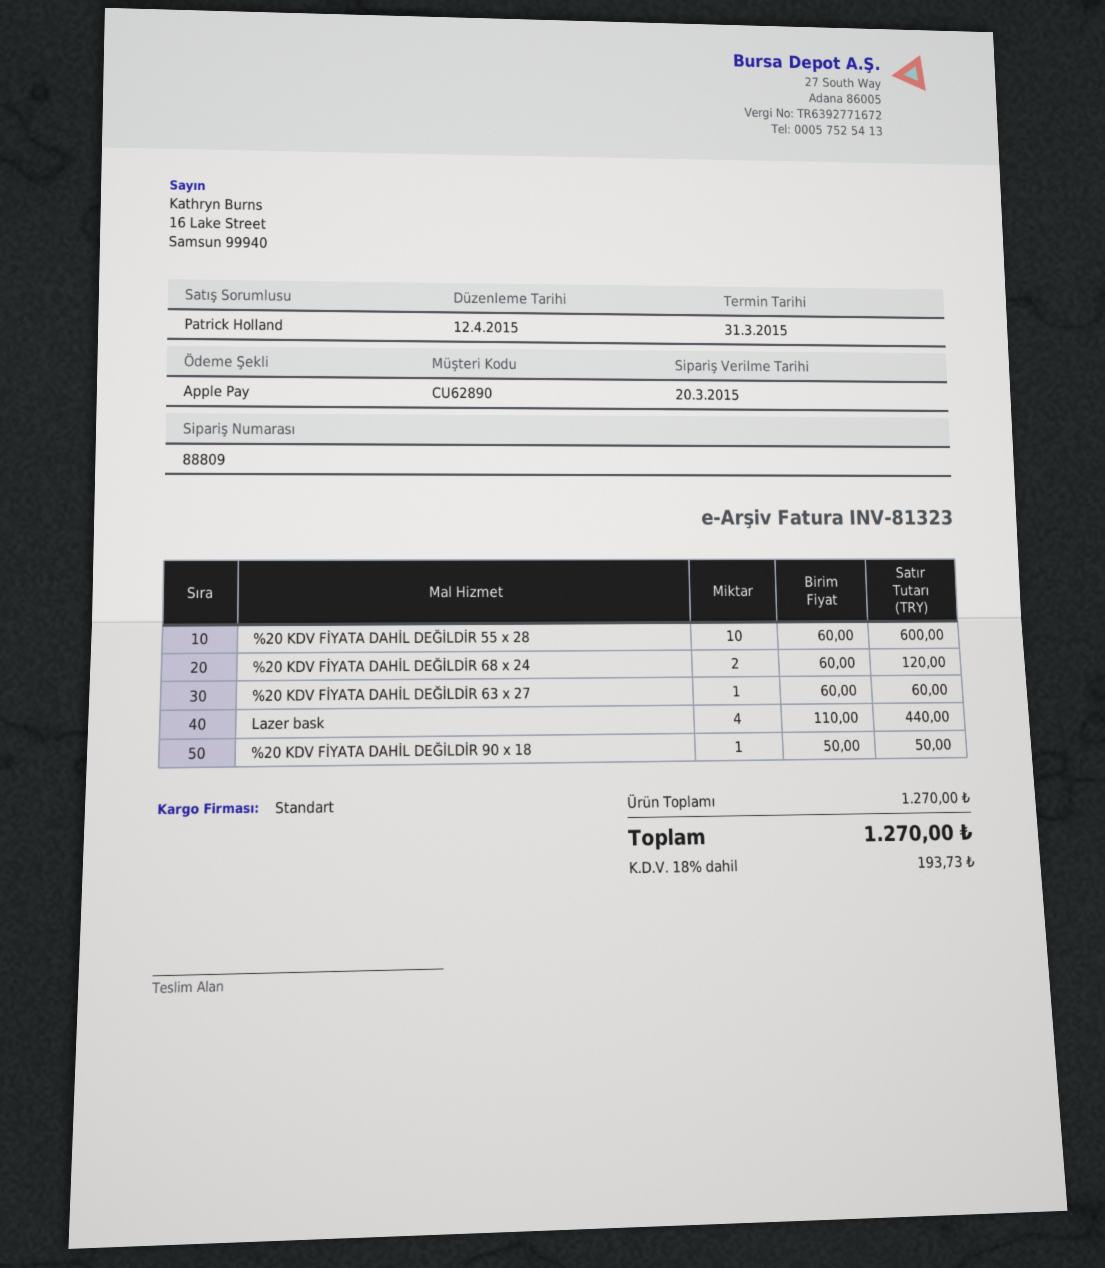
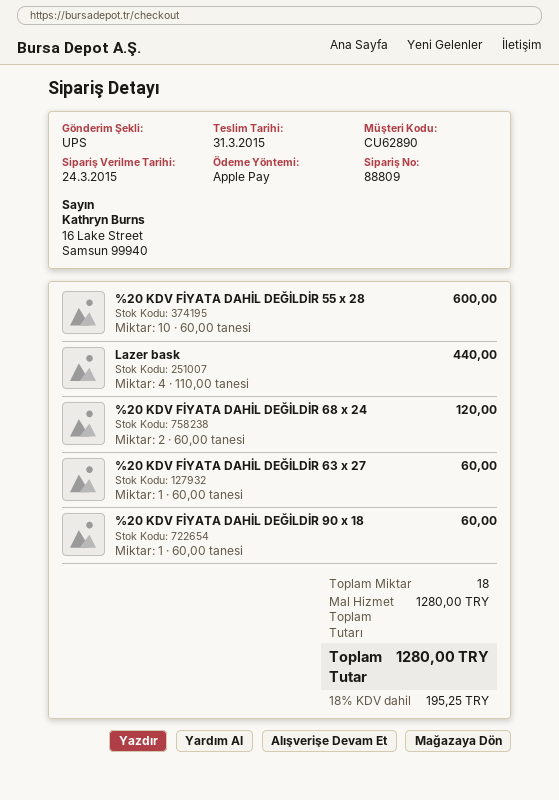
order date: 2015-03-20 -> 2015-03-24
shipping method: standard -> UPS
%20 KDV FİYATA DAHİL DEĞİLDİR 90 x 18: 1 x 50.00 = 50.00 -> 1 x 60.00 = 60.00
subtotal: 1270.00 -> 1280.00
tax: 18% = 193.73 -> 18% = 195.25
total: 1270.00 -> 1280.00

